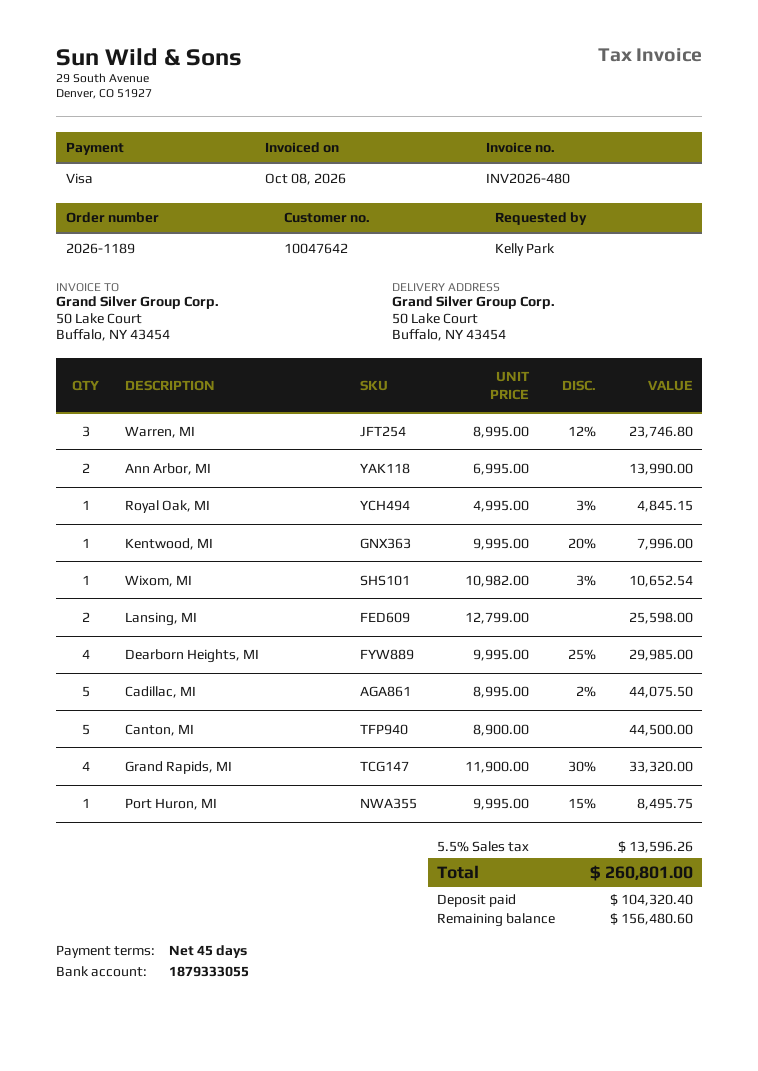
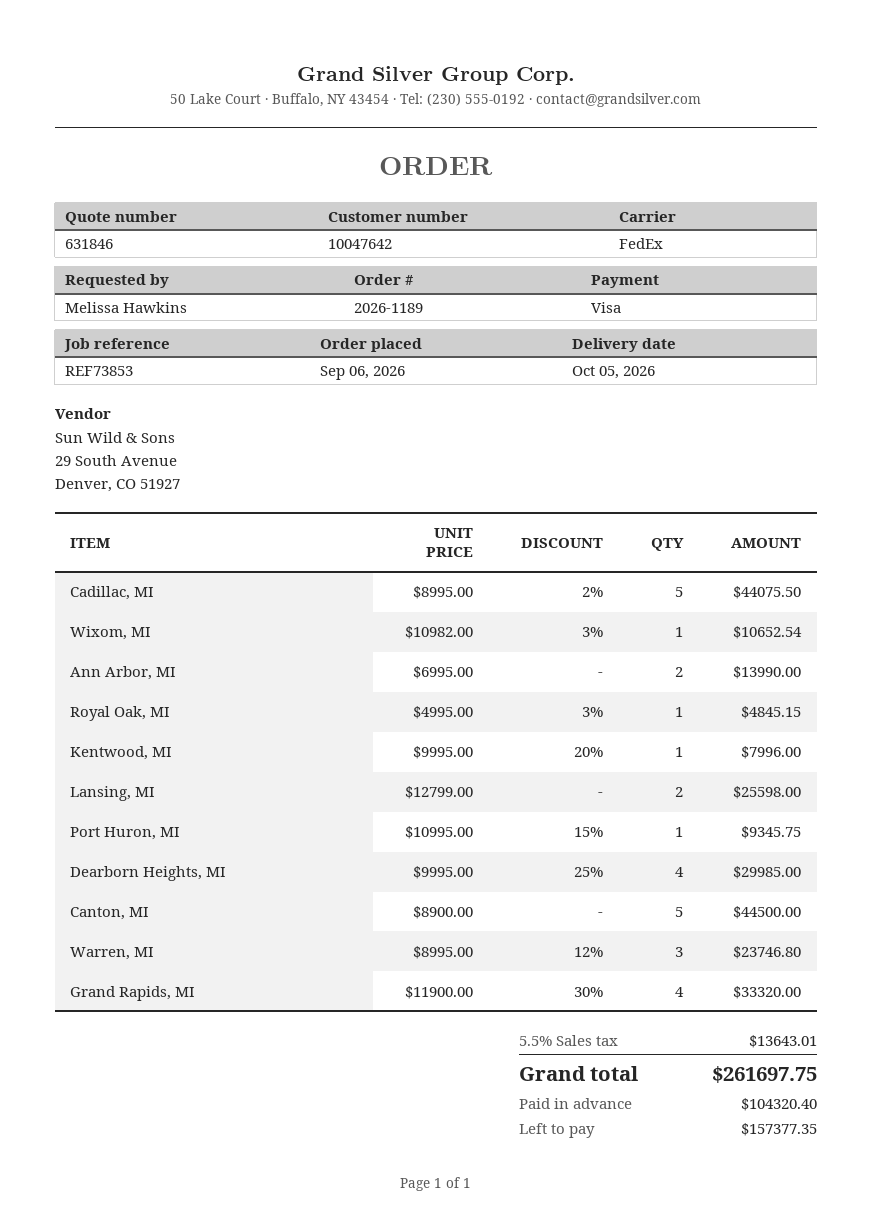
ordered by: Kelly Park -> Melissa Hawkins
Port Huron, MI: 1 x 9995.00 - 15% = 8495.75 -> 1 x 10995.00 - 15% = 9345.75
tax: 5.5% = 13596.26 -> 5.5% = 13643.01
total: 260801.00 -> 261697.75
balance: 156480.60 -> 157377.35

